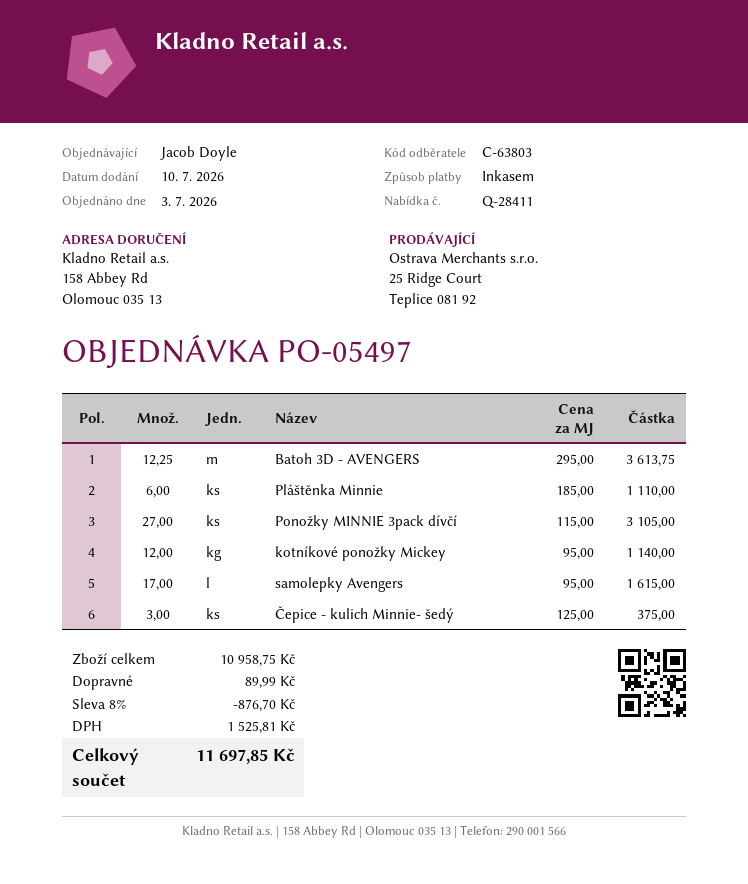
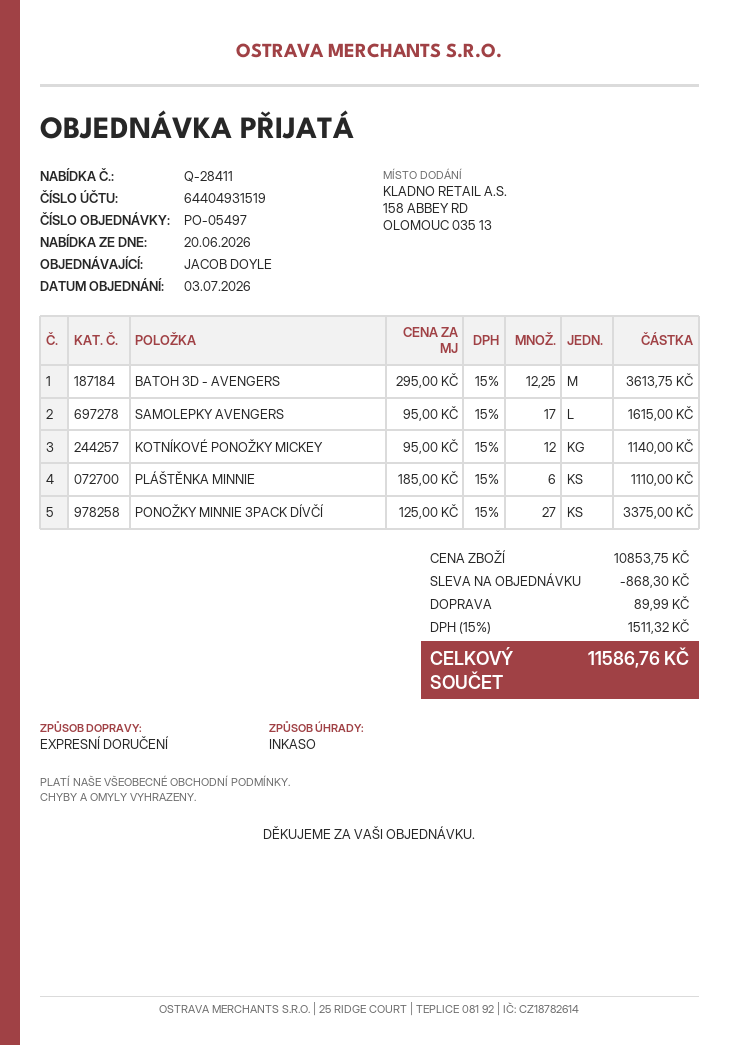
Ponožky MINNIE 3pack dívčí: 27 x 115.00 = 3105.00 -> 27 x 125.00 = 3375.00
Čepice - kulich Minnie- šedý: 3 x 125.00 = 375.00 -> none
subtotal: 10958.75 -> 10853.75
discount: 876.70 -> 868.30
tax: 1525.81 -> 1511.32
total: 11697.85 -> 11586.76

